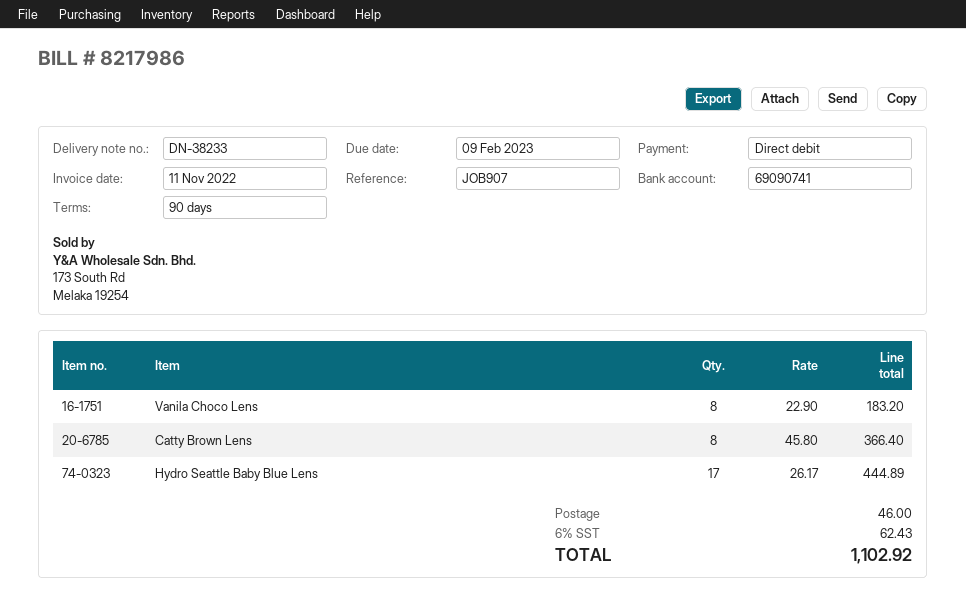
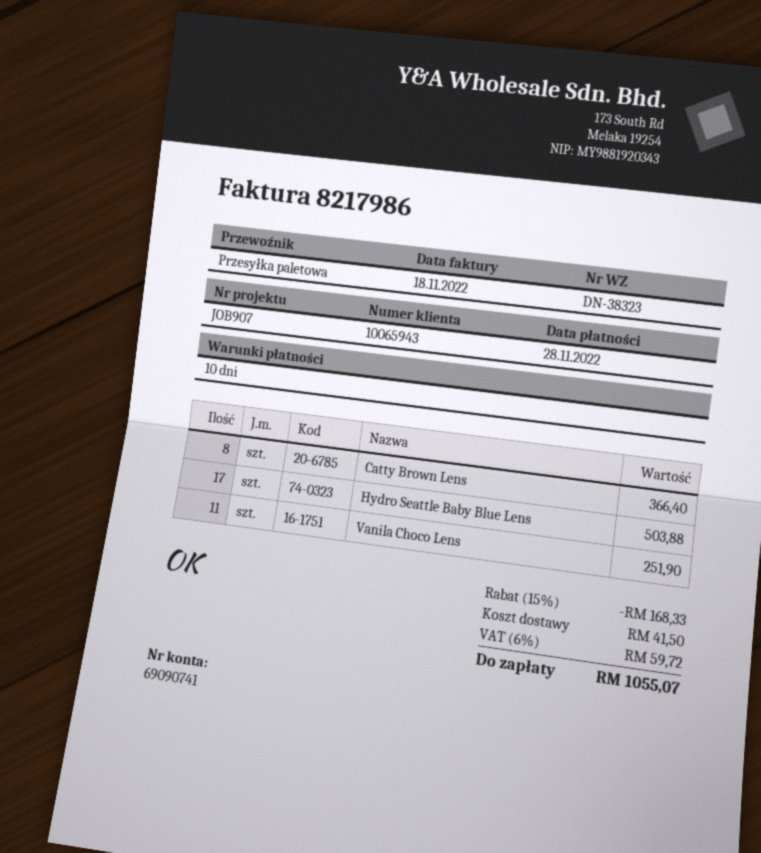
delivery note number: DN-38233 -> DN-38323
invoice date: 2022-11-11 -> 2022-11-18
payment terms: 90 days -> 10 days
due date: 2023-02-09 -> 2022-11-28
Vanila Choco Lens: 8 for 183.20 -> 11 for 251.90
Hydro Seattle Baby Blue Lens: 17 for 444.89 -> 17 for 503.88
discount: none -> 15% = 168.33
shipping: 46.00 -> 41.50
tax: 6% = 62.43 -> 6% = 59.72
total: 1102.92 -> 1055.07

